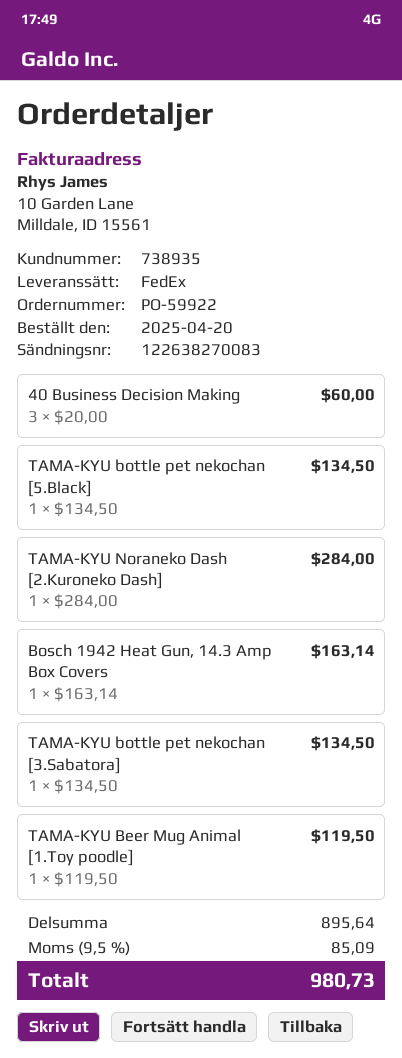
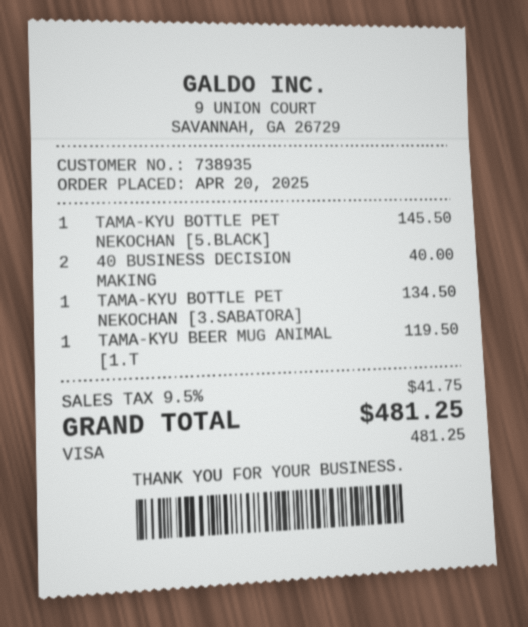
40 Business Decision Making: 3 for 60.00 -> 2 for 40.00
TAMA-KYU bottle pet nekochan [5.Black]: 1 for 134.50 -> 1 for 145.50
TAMA-KYU Noraneko Dash [2.Kuroneko Dash]: 1 for 284.00 -> none
Bosch 1942 Heat Gun, 14.3 Amp Box Covers: 1 for 163.14 -> none
tax: 9.5% = 85.09 -> 9.5% = 41.75
total: 980.73 -> 481.25

